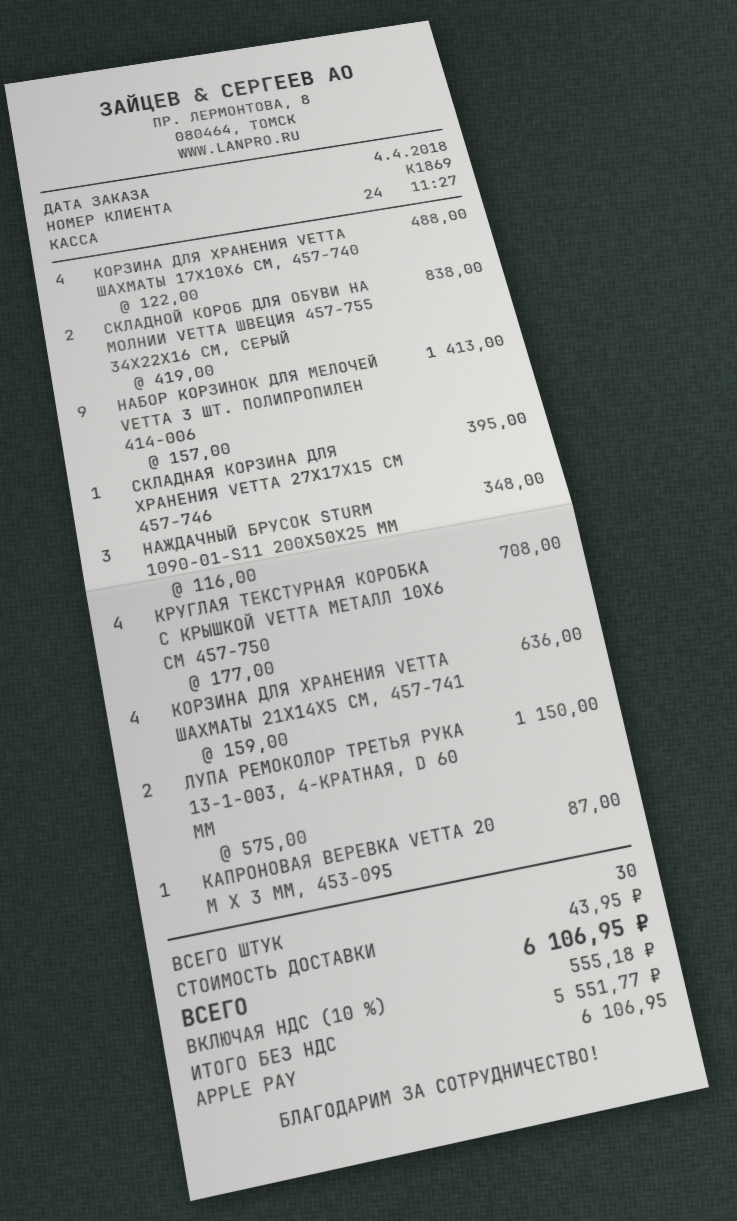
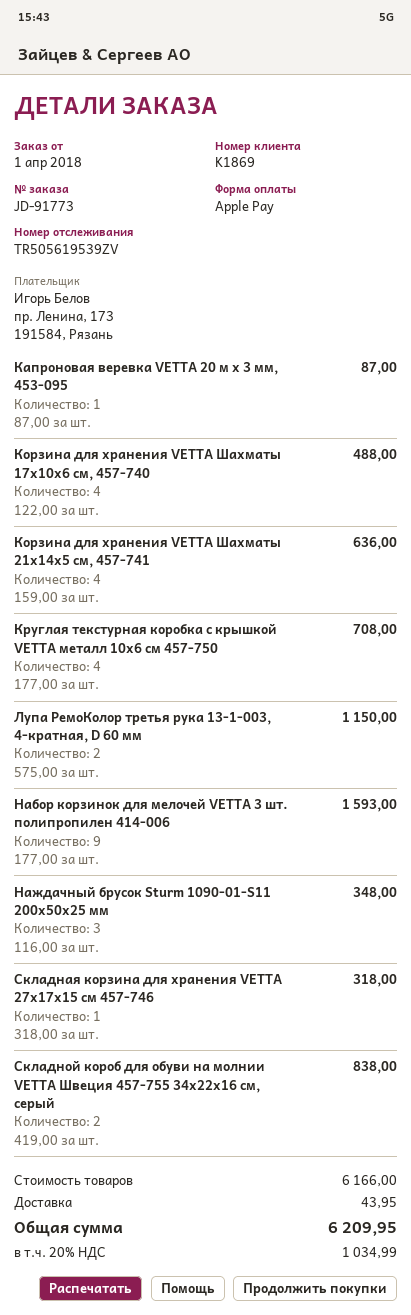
order date: 2018-04-04 -> 2018-04-01
НАБОР КОРЗИНОК ДЛЯ МЕЛОЧЕЙ VETTA 3 ШТ. ПОЛИПРОПИЛЕН 414-006: 9 x 157.00 = 1413.00 -> 9 x 177.00 = 1593.00
СКЛАДНАЯ КОРЗИНА ДЛЯ ХРАНЕНИЯ VETTA 27X17X15 СМ 457-746: 1 x 395.00 = 395.00 -> 1 x 318.00 = 318.00
tax: 10% = 555.18 -> 20% = 1034.99
total: 6106.95 -> 6209.95

